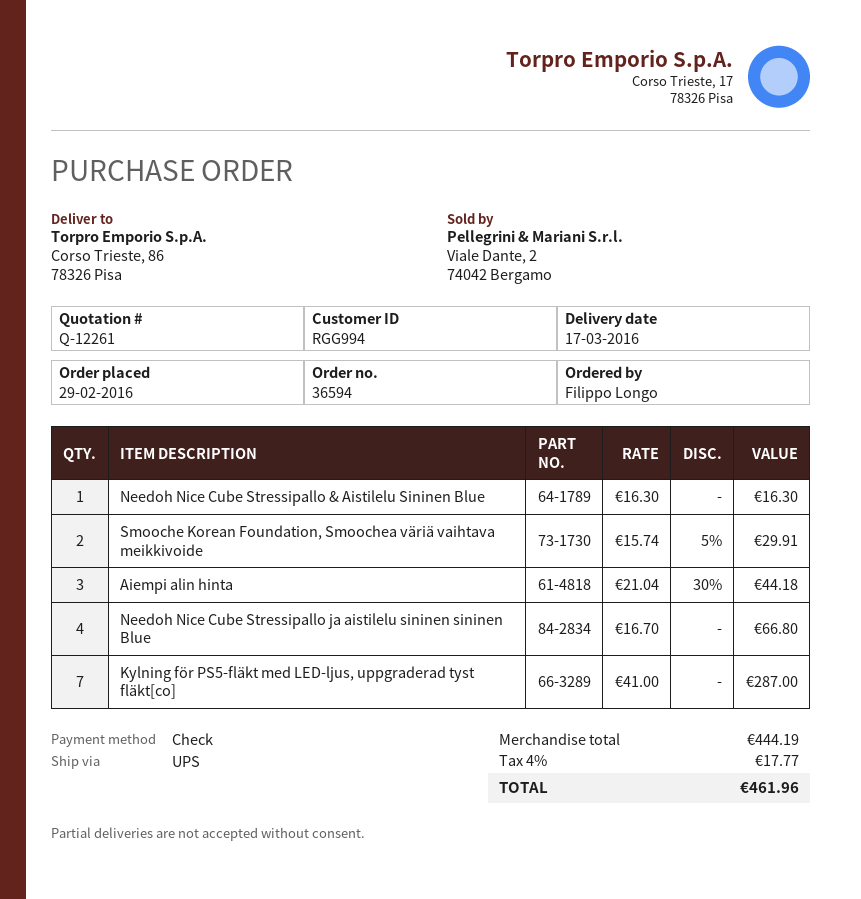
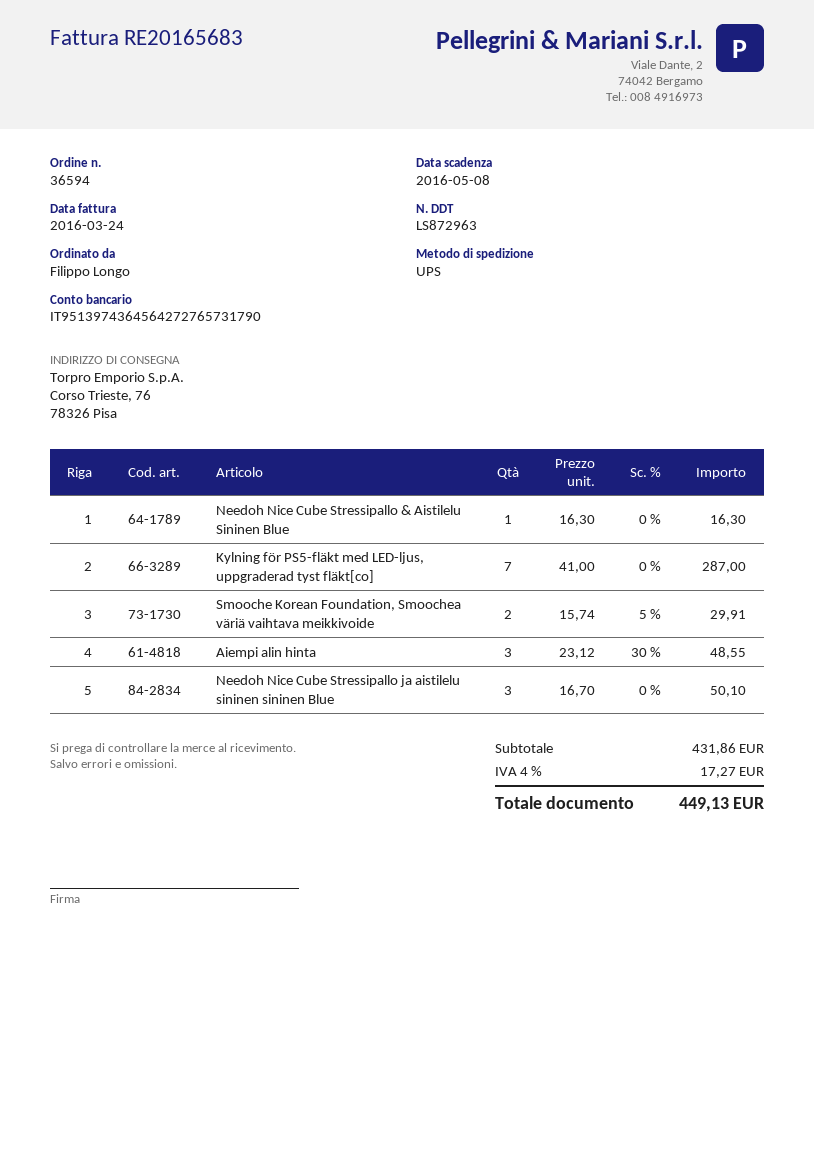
ship to: Corso Trieste, 86, 78326 Pisa -> Corso Trieste, 76, 78326 Pisa
Aiempi alin hinta: 3 x 21.04 - 30% = 44.18 -> 3 x 23.12 - 30% = 48.55
Needoh Nice Cube Stressipallo ja aistilelu sininen sininen Blue: 4 x 16.70 = 66.80 -> 3 x 16.70 = 50.10
subtotal: 444.19 -> 431.86
tax: 4% = 17.77 -> 4% = 17.27
total: 461.96 -> 449.13

